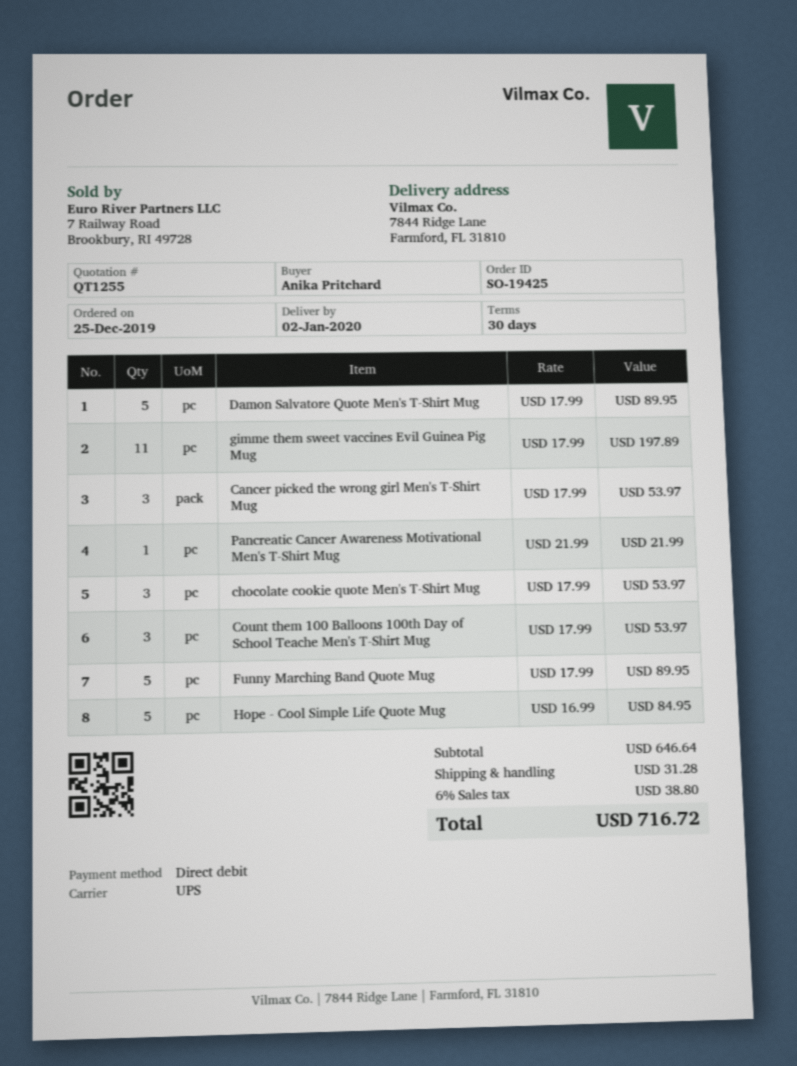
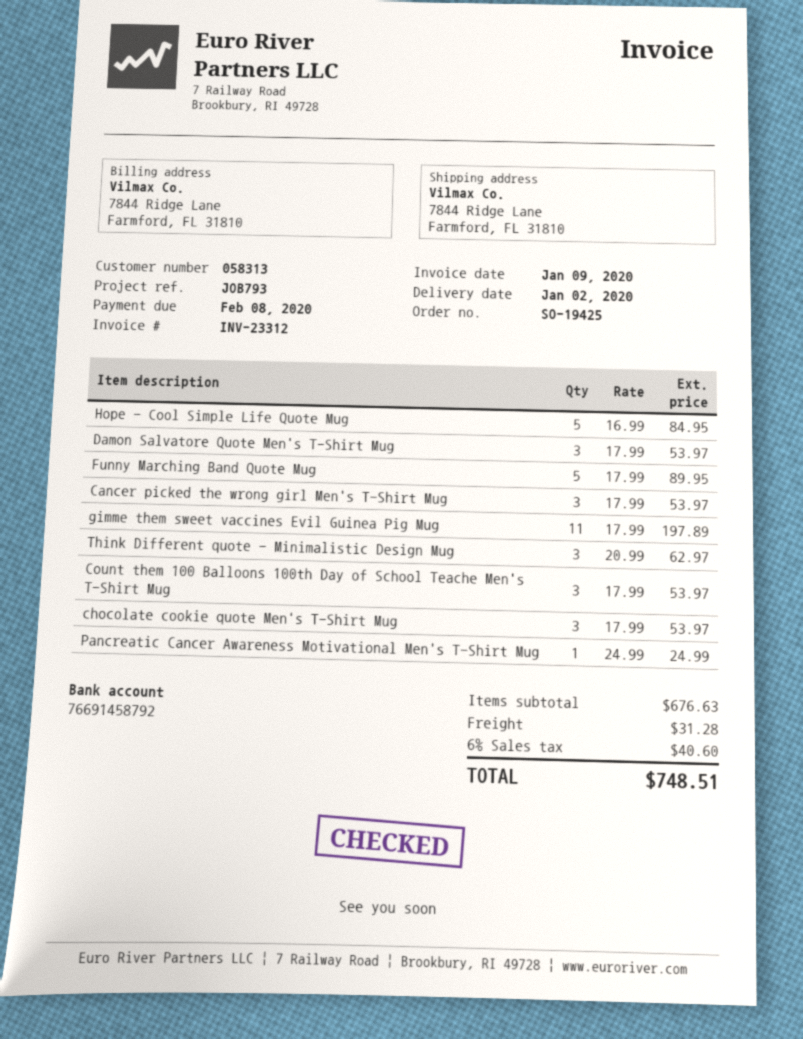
Damon Salvatore Quote Men's T-Shirt Mug: 5 x 17.99 = 89.95 -> 3 x 17.99 = 53.97
Pancreatic Cancer Awareness Motivational Men's T-Shirt Mug: 1 x 21.99 = 21.99 -> 1 x 24.99 = 24.99
Think Different quote - Minimalistic Design Mug: none -> 3 x 20.99 = 62.97
subtotal: 646.64 -> 676.63
tax: 6% = 38.80 -> 6% = 40.60
total: 716.72 -> 748.51

